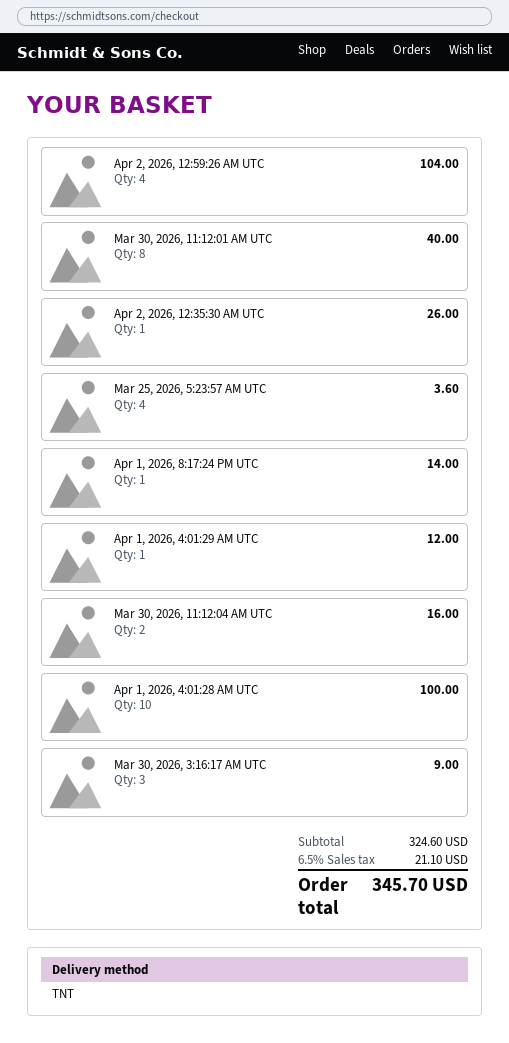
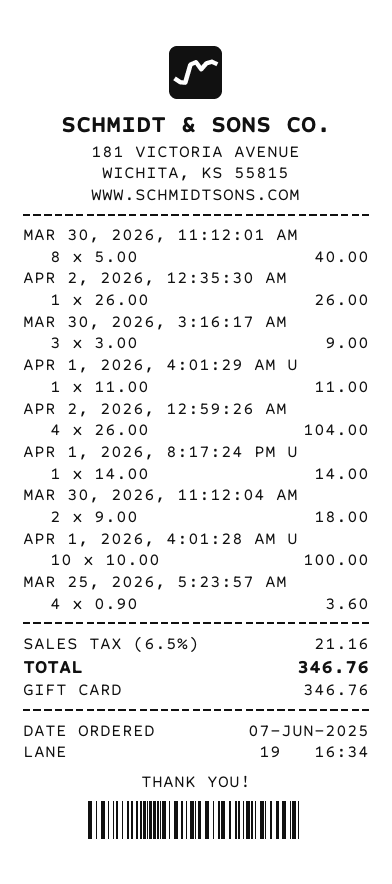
Apr 1, 2026, 4:01:29 AM UTC: 1 for 12.00 -> 1 for 11.00
Mar 30, 2026, 11:12:04 AM UTC: 2 for 16.00 -> 2 for 18.00
tax: 6.5% = 21.10 -> 6.5% = 21.16
total: 345.70 -> 346.76

